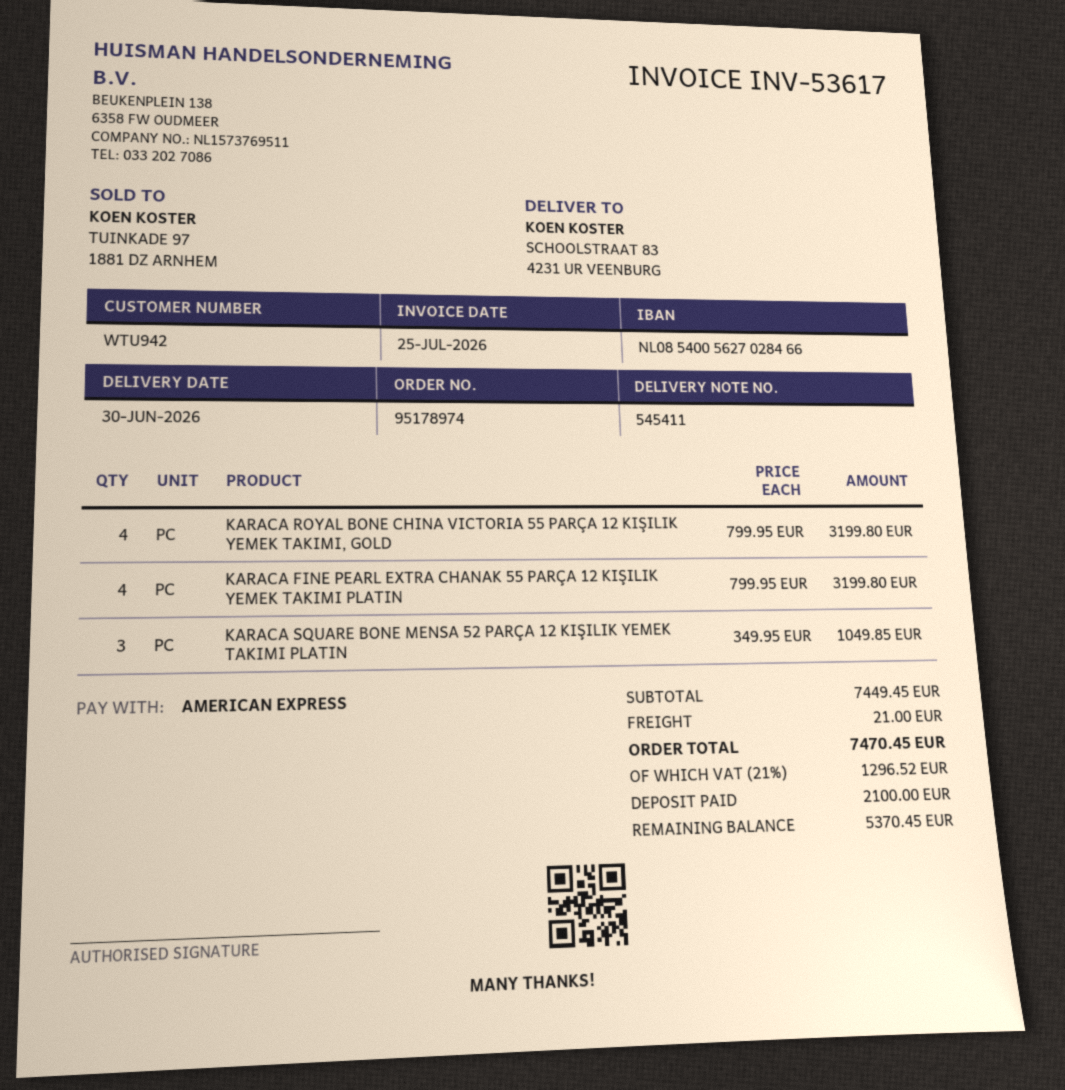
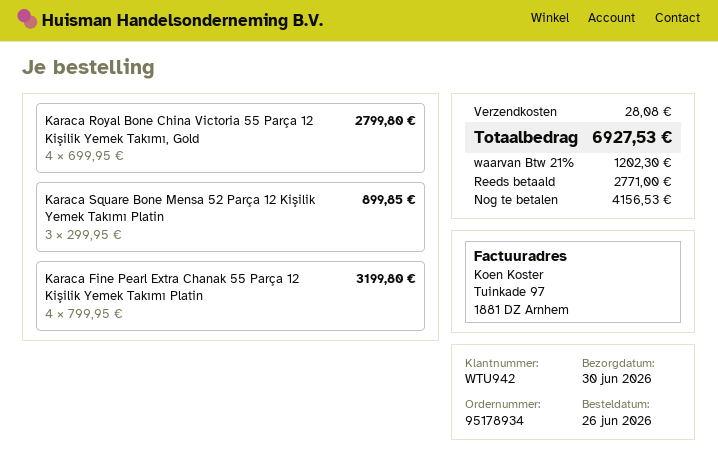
order number: 95178974 -> 95178934
KARACA ROYAL BONE CHINA VICTORIA 55 PARÇA 12 KIŞILIK YEMEK TAKIMI, GOLD: 4 x 799.95 = 3199.80 -> 4 x 699.95 = 2799.80
KARACA SQUARE BONE MENSA 52 PARÇA 12 KIŞILIK YEMEK TAKIMI PLATIN: 3 x 349.95 = 1049.85 -> 3 x 299.95 = 899.85
shipping: 21.00 -> 28.08
tax: 21% = 1296.52 -> 21% = 1202.30
total: 7470.45 -> 6927.53
deposit: 2100.00 -> 2771.00
balance: 5370.45 -> 4156.53

